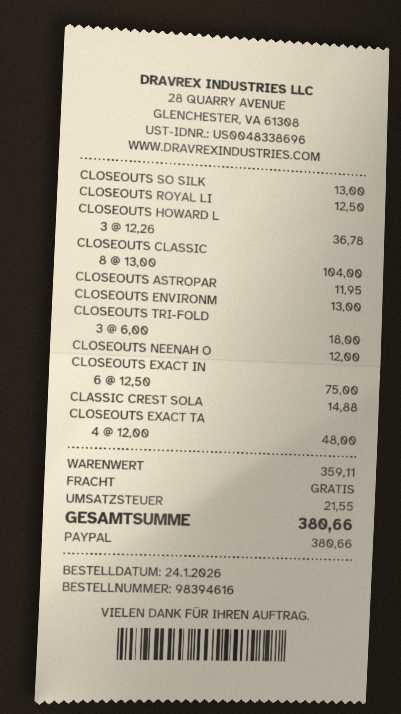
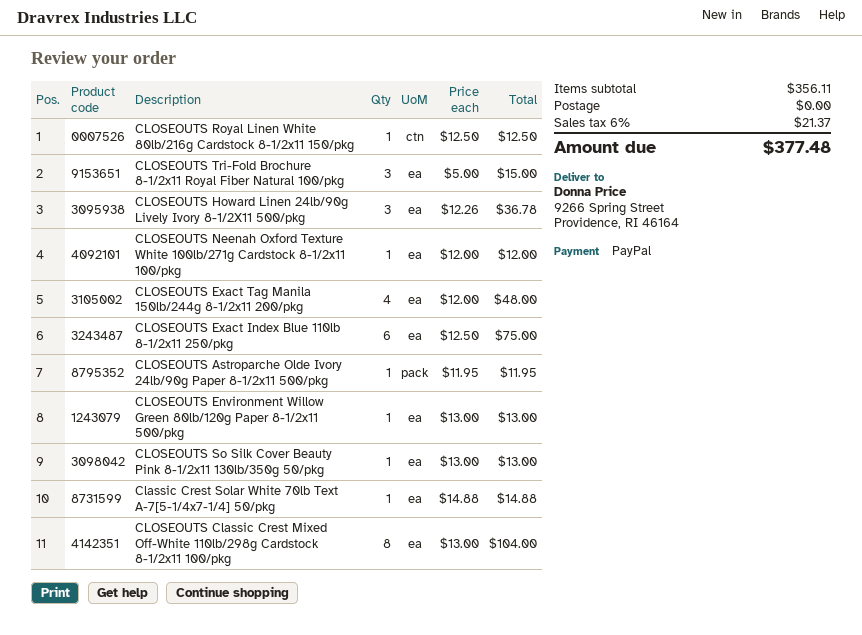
CLOSEOUTS TRI-FOLD: 3 x 6.00 = 18.00 -> 3 x 5.00 = 15.00
subtotal: 359.11 -> 356.11
tax: 21.55 -> 21.37
total: 380.66 -> 377.48

